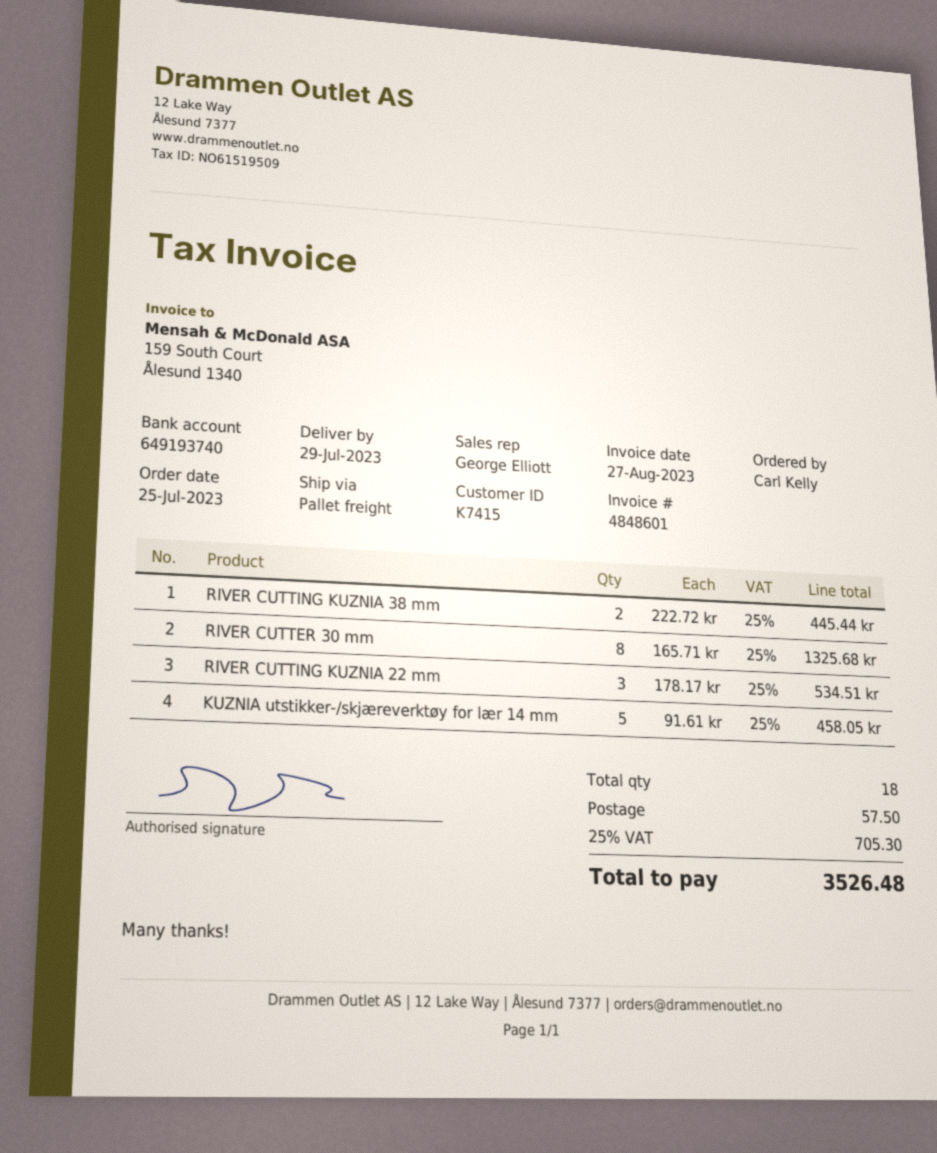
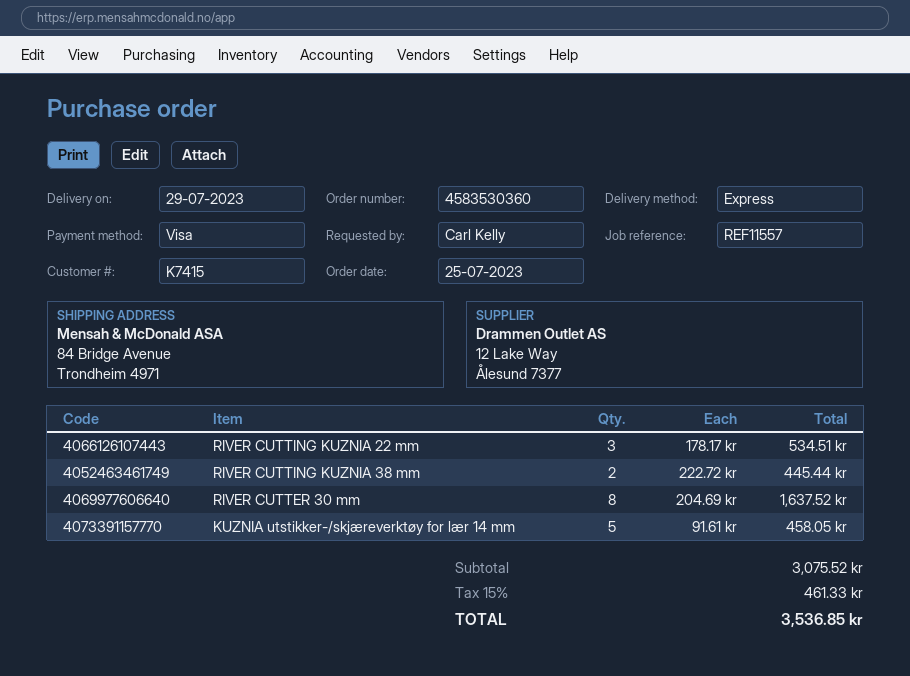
shipping method: pallet freight -> express
RIVER CUTTER 30 mm: 8 x 165.71 = 1325.68 -> 8 x 204.69 = 1637.52
shipping: 57.50 -> none
tax: 25% = 705.30 -> 15% = 461.33
total: 3526.48 -> 3536.85

